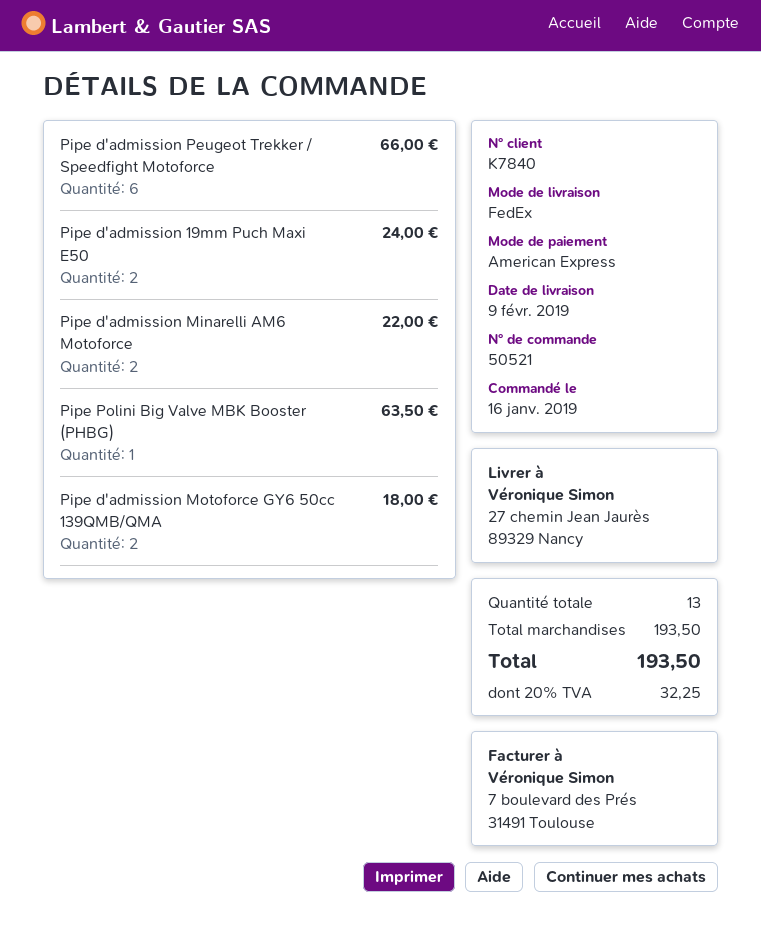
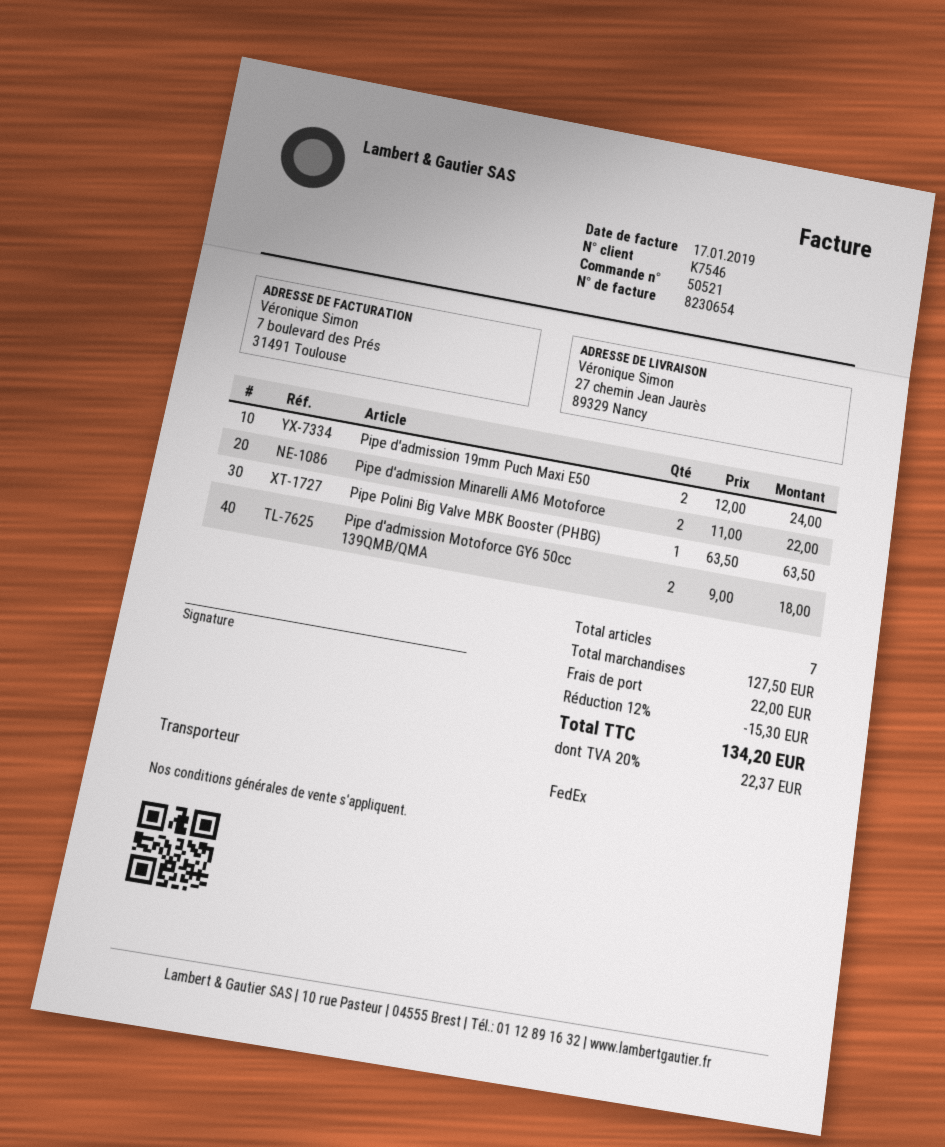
customer number: K7840 -> K7546
Pipe d'admission Peugeot Trekker / Speedfight Motoforce: 6 for 66.00 -> none
total quantity: 13 -> 7
subtotal: 193.50 -> 127.50
discount: none -> 12% = 15.30
shipping: none -> 22.00
tax: 20% = 32.25 -> 20% = 22.37
total: 193.50 -> 134.20

